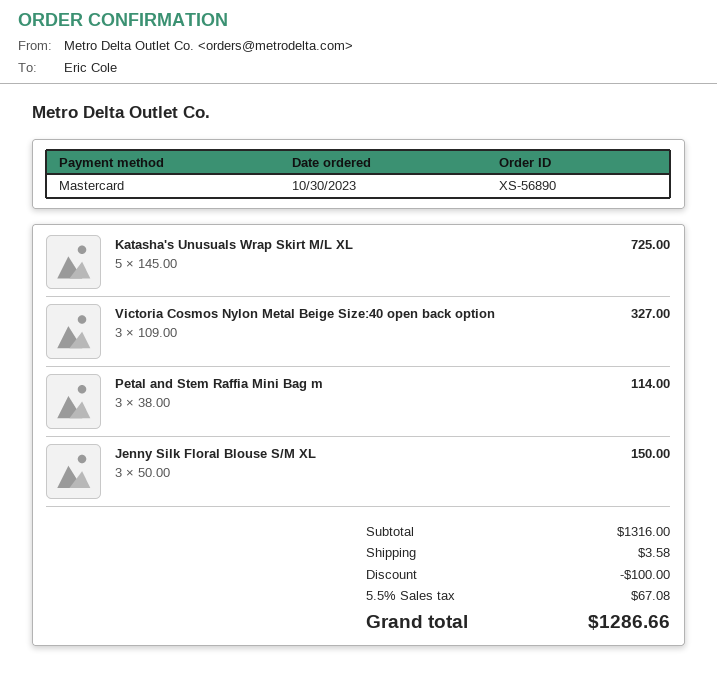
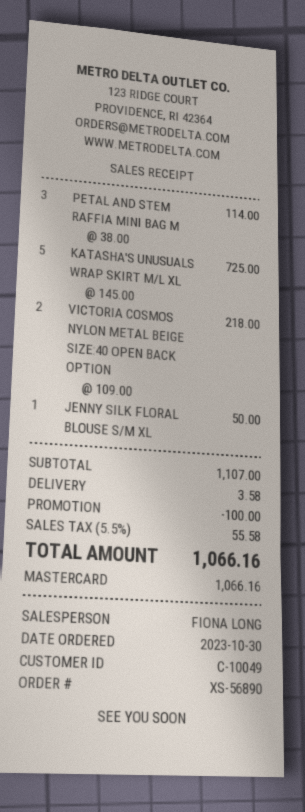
Victoria Cosmos Nylon Metal Beige Size:40 open back option: 3 x 109.00 = 327.00 -> 2 x 109.00 = 218.00
Jenny Silk Floral Blouse S/M XL: 3 x 50.00 = 150.00 -> 1 x 50.00 = 50.00
subtotal: 1316.00 -> 1107.00
tax: 5.5% = 67.08 -> 5.5% = 55.58
total: 1286.66 -> 1066.16

